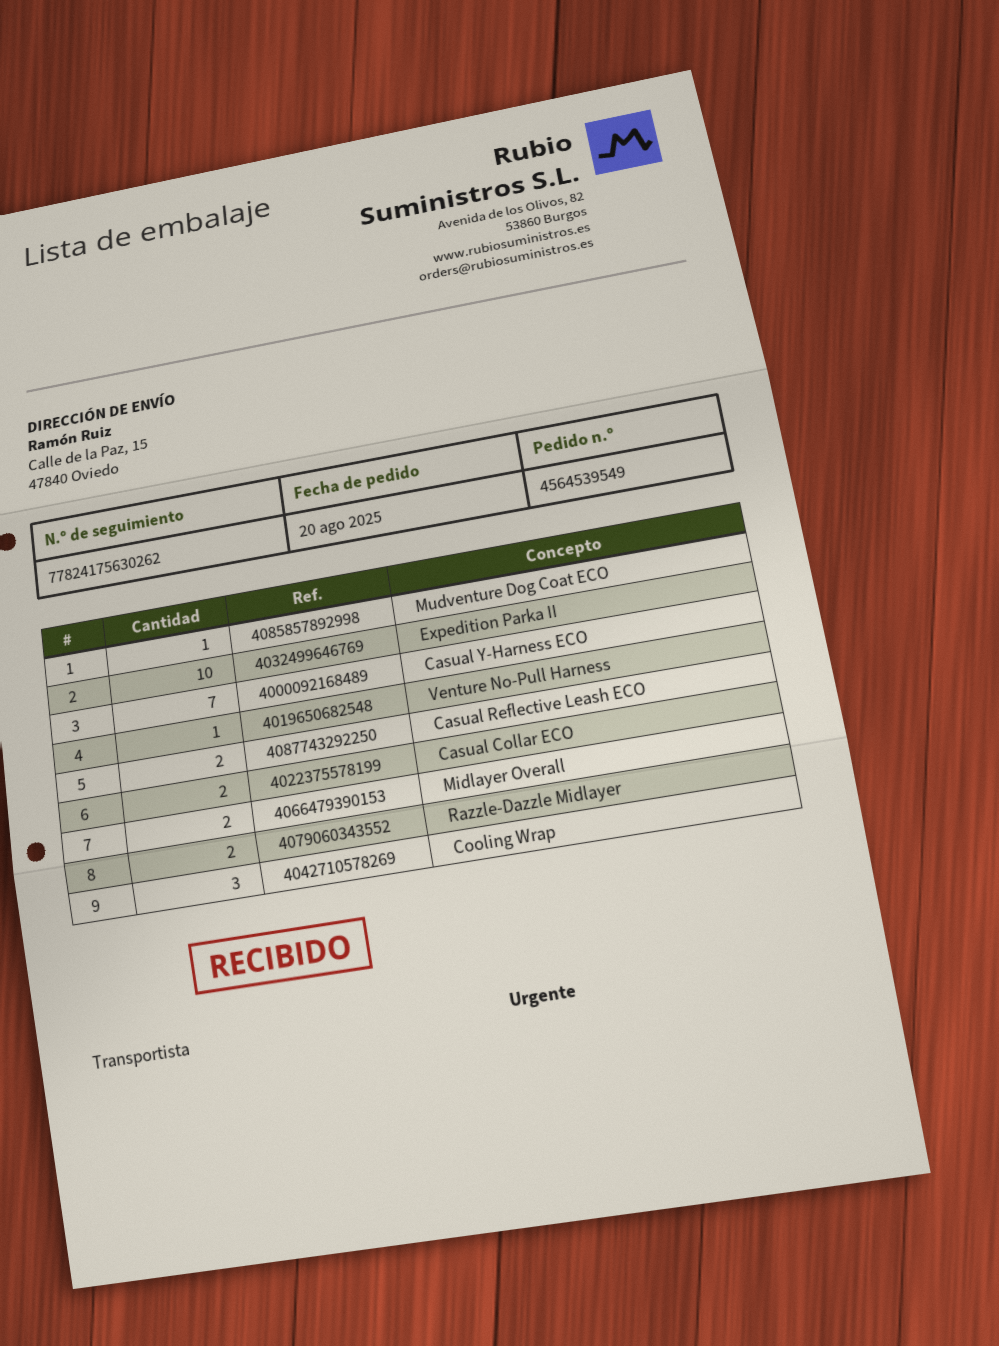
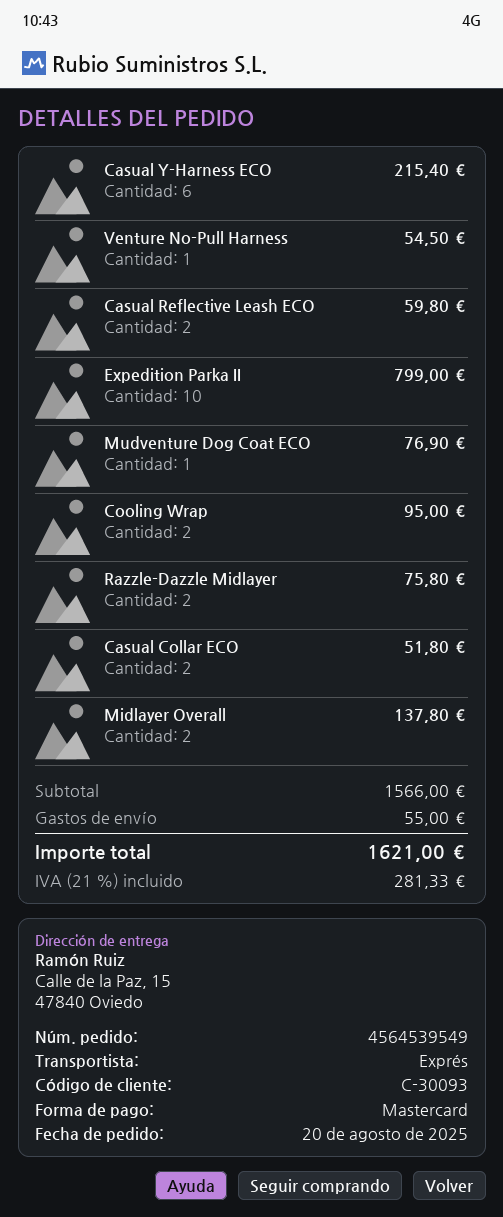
Casual Y-Harness ECO: 7 -> 6
Cooling Wrap: 3 -> 2

